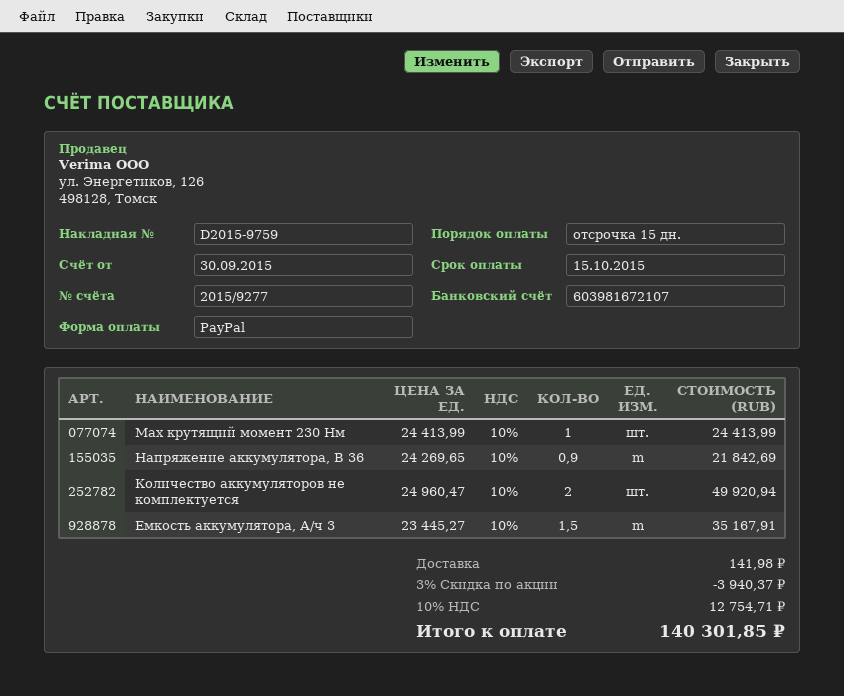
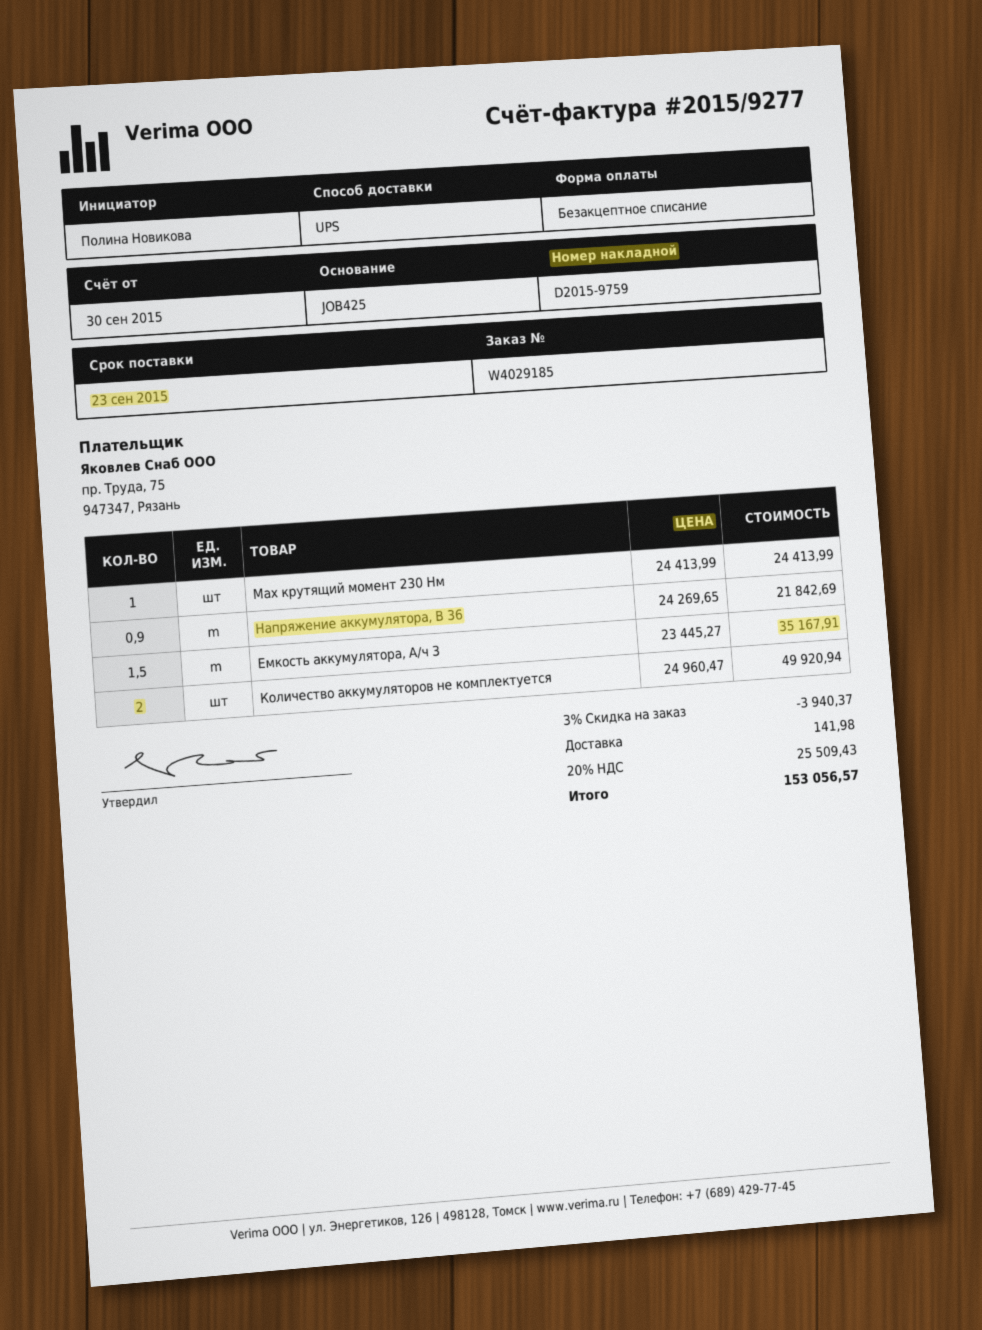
payment method: PayPal -> direct debit
tax: 10% = 12754.71 -> 20% = 25509.43
total: 140301.85 -> 153056.57

